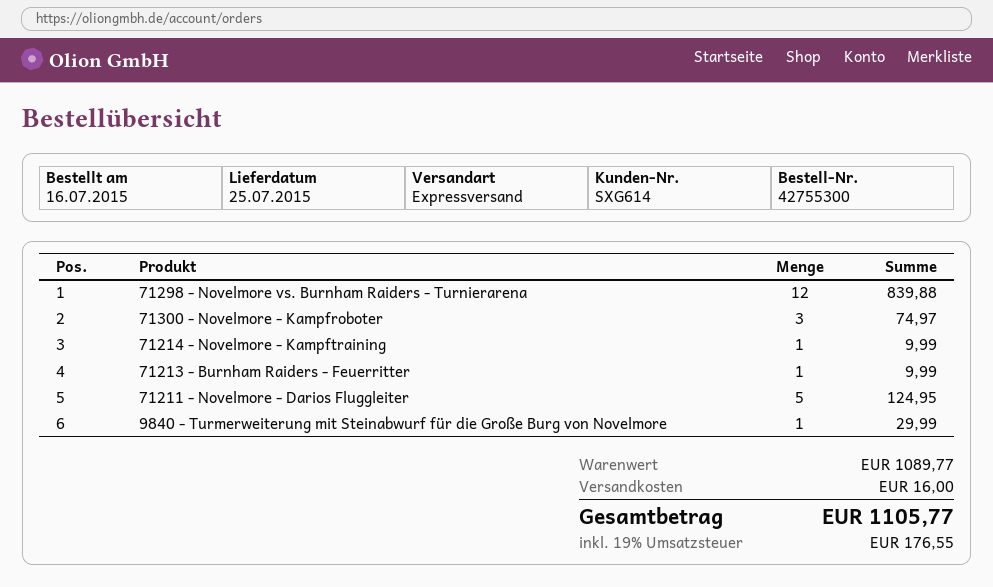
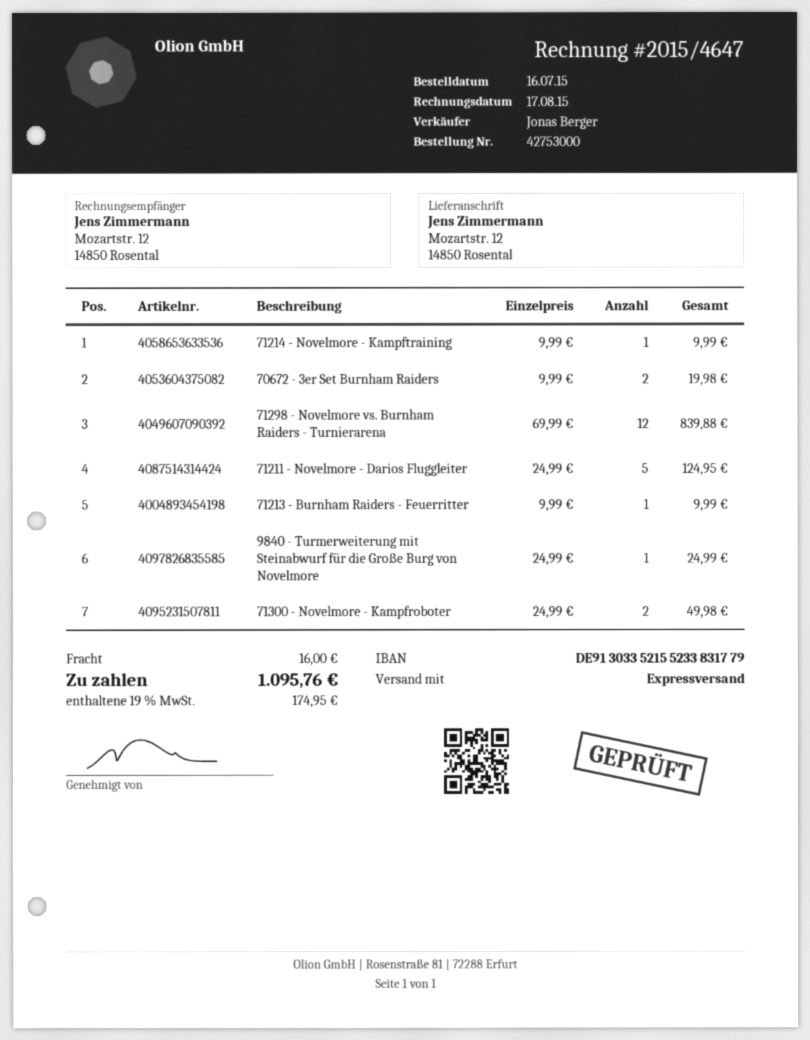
order number: 42755300 -> 42753000
71300 - Novelmore - Kampfroboter: 3 for 74.97 -> 2 for 49.98
9840 - Turmerweiterung mit Steinabwurf für die Große Burg von Novelmore: 1 for 29.99 -> 1 for 24.99
70672 - 3er Set Burnham Raiders: none -> 2 for 19.98
tax: 19% = 176.55 -> 19% = 174.95
total: 1105.77 -> 1095.76

